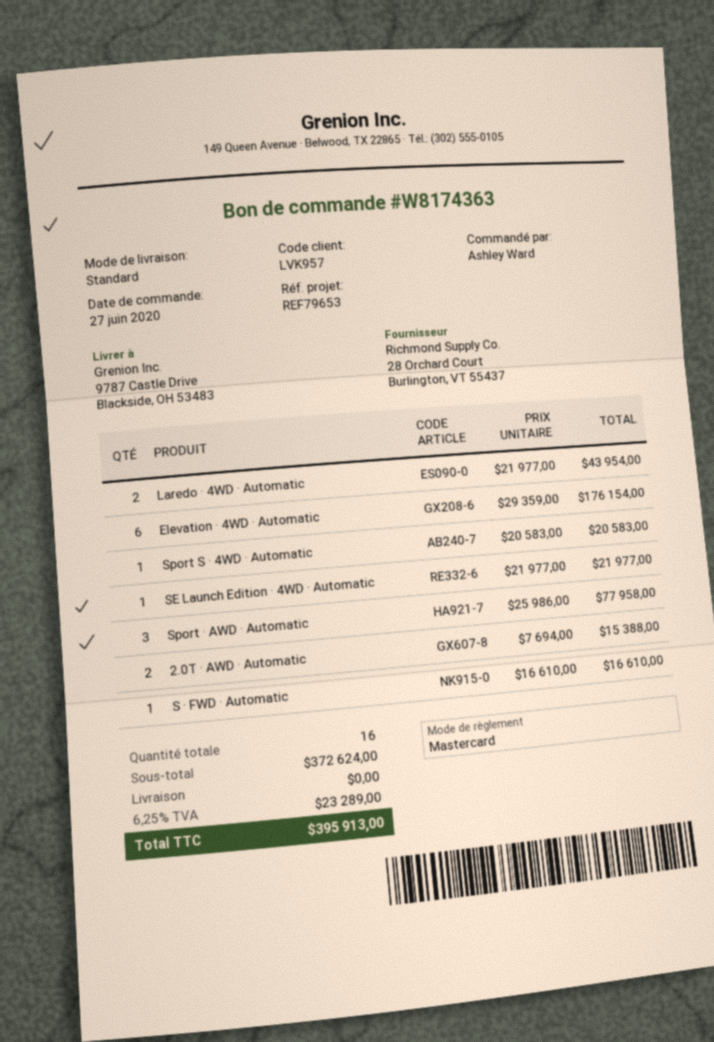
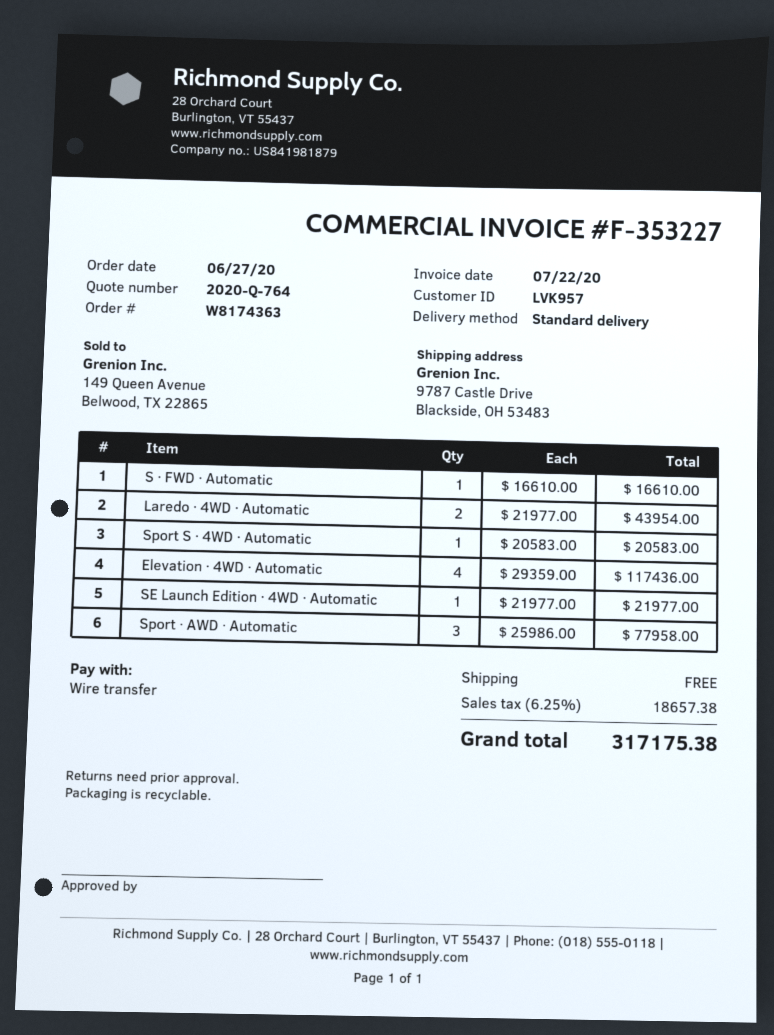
payment method: Mastercard -> bank transfer
Elevation · 4WD · Automatic: 6 x 29359.00 = 176154.00 -> 4 x 29359.00 = 117436.00
2.0T · AWD · Automatic: 2 x 7694.00 = 15388.00 -> none
tax: 6.25% = 23289.00 -> 6.25% = 18657.38
total: 395913.00 -> 317175.38

